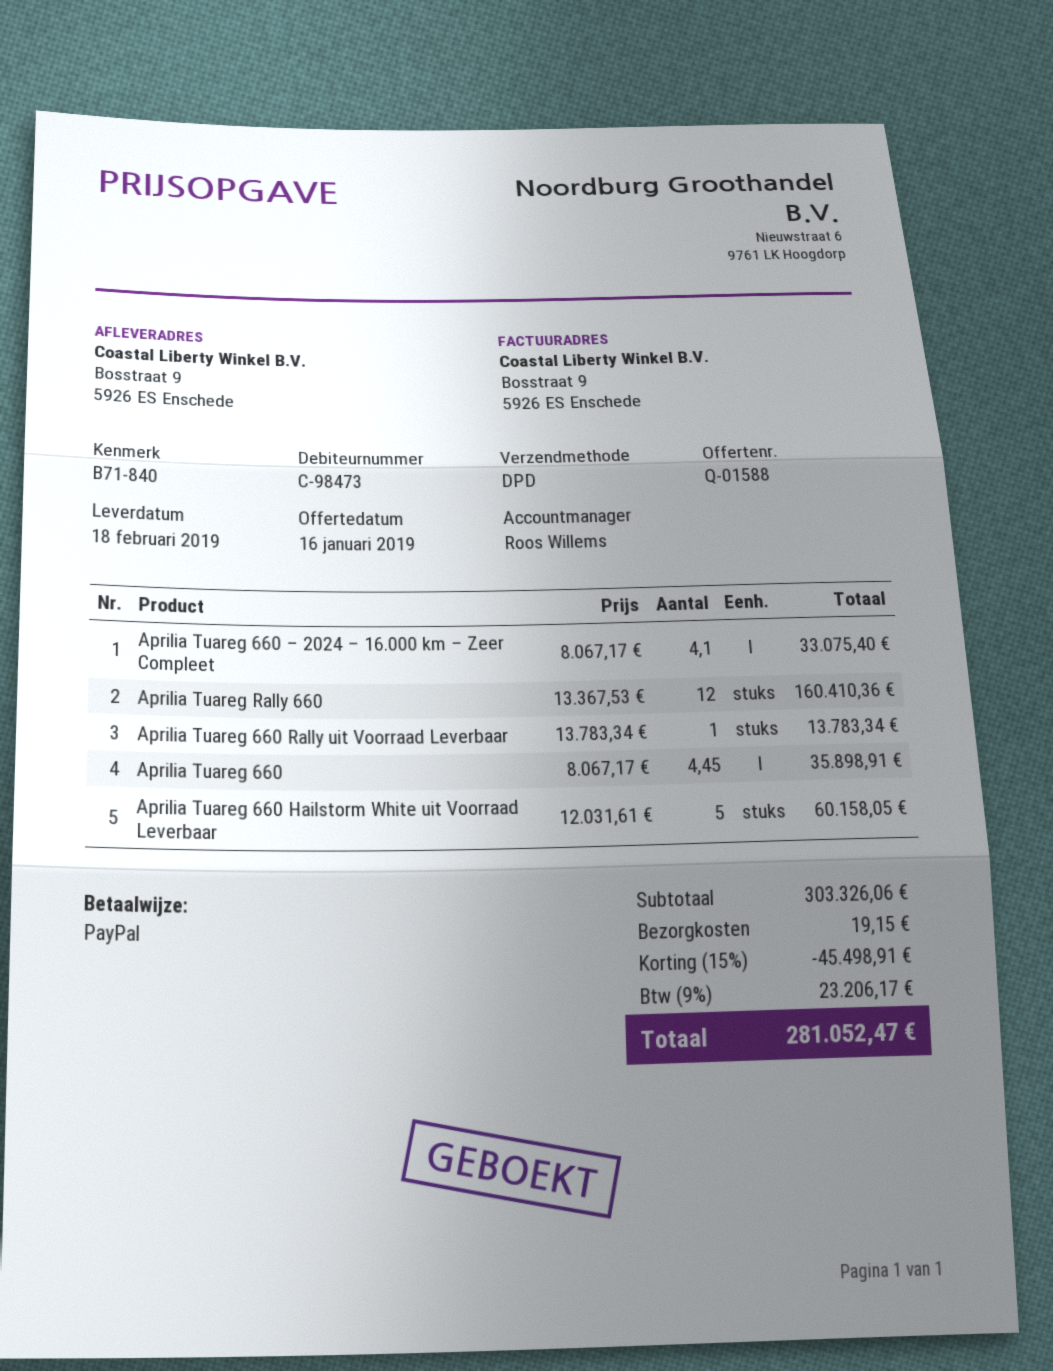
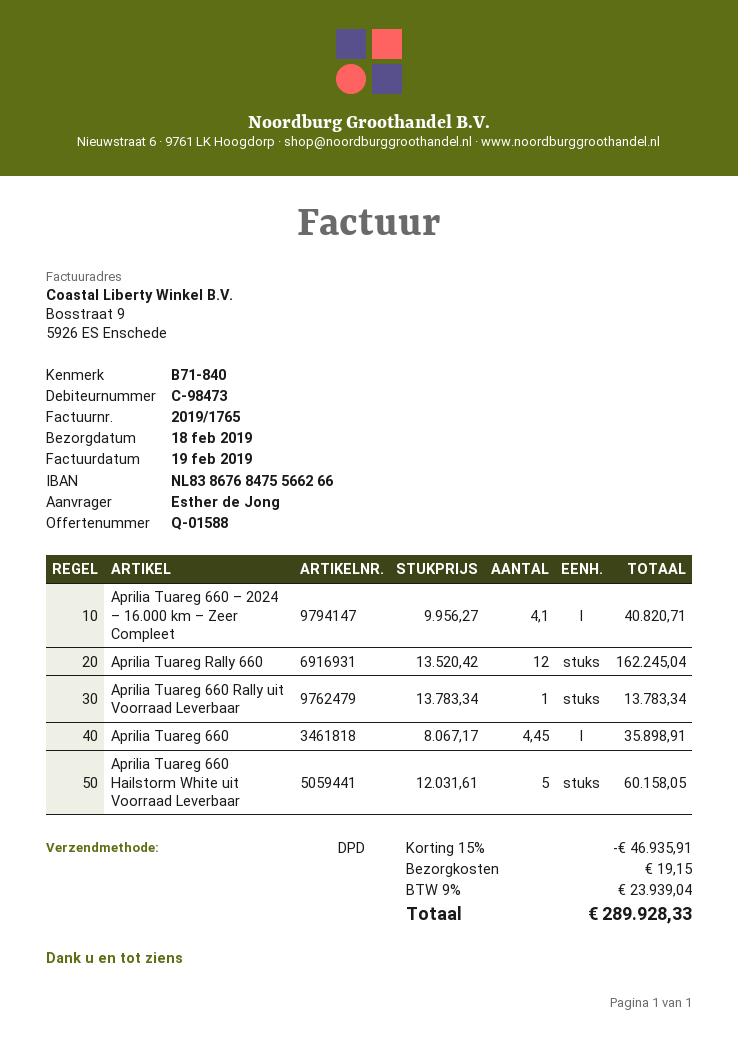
Aprilia Tuareg 660 – 2024 – 16.000 km – Zeer Compleet: 4.1 x 8067.17 = 33075.40 -> 4.1 x 9956.27 = 40820.71
Aprilia Tuareg Rally 660: 12 x 13367.53 = 160410.36 -> 12 x 13520.42 = 162245.04
discount: 15% = 45498.91 -> 15% = 46935.91
tax: 9% = 23206.17 -> 9% = 23939.04
total: 281052.47 -> 289928.33

